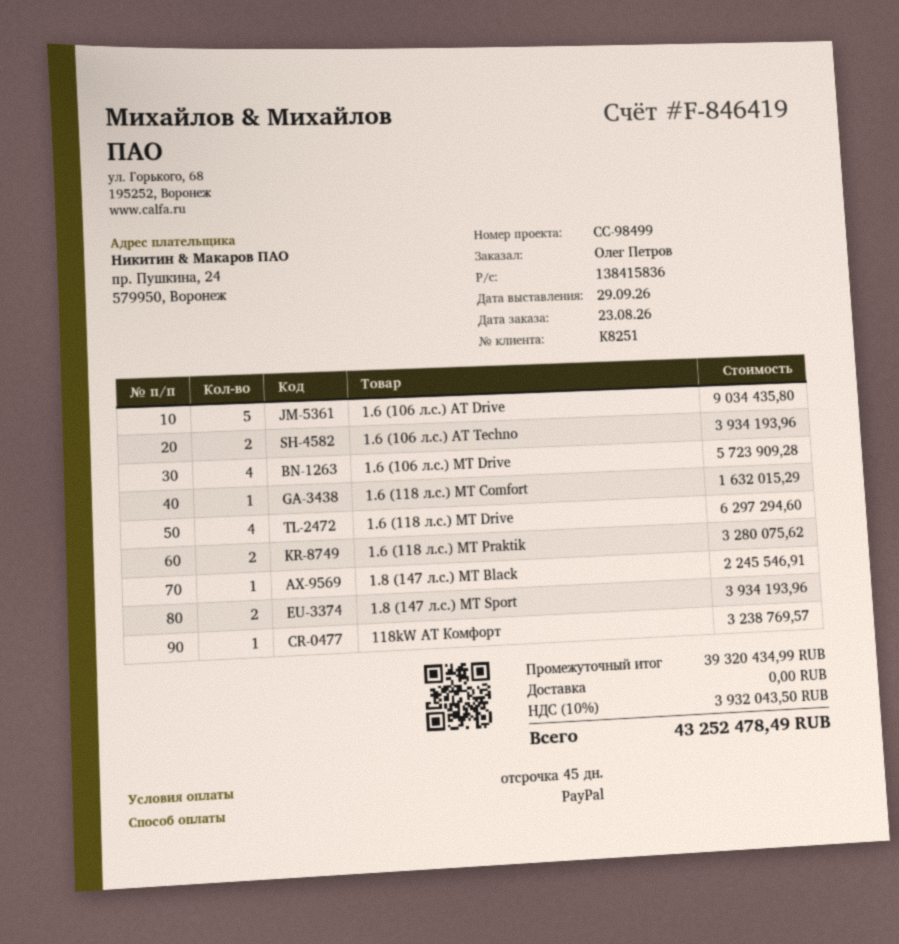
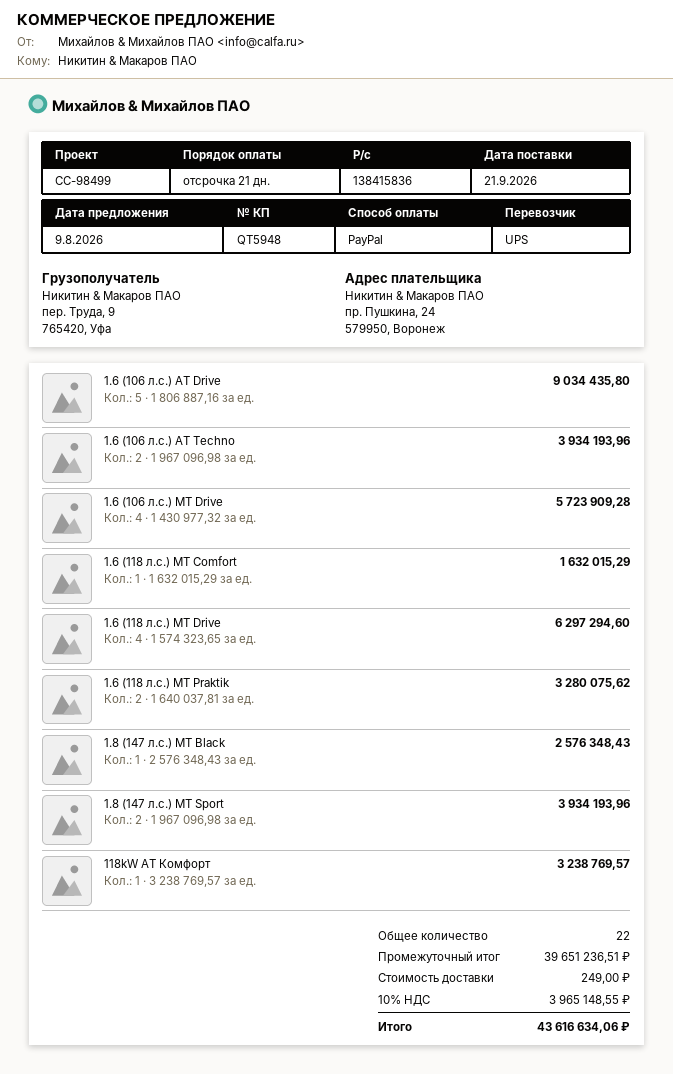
payment terms: 45 days -> 21 days
1.8 (147 л.с.) MT Black: 1 for 2245546.91 -> 1 for 2576348.43
subtotal: 39320434.99 -> 39651236.51
shipping: 0.00 -> 249.00
tax: 10% = 3932043.50 -> 10% = 3965148.55
total: 43252478.49 -> 43616634.06

